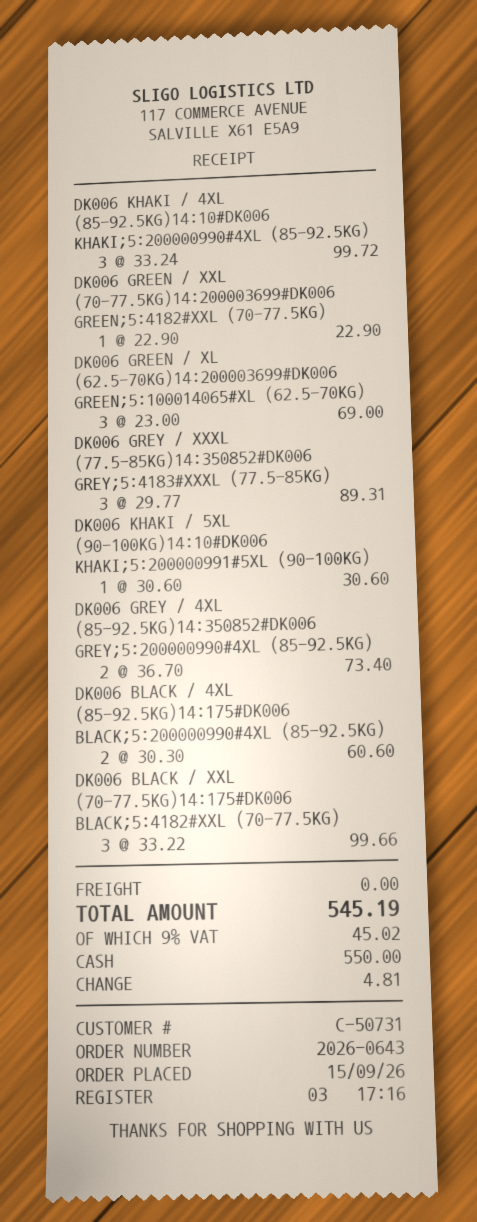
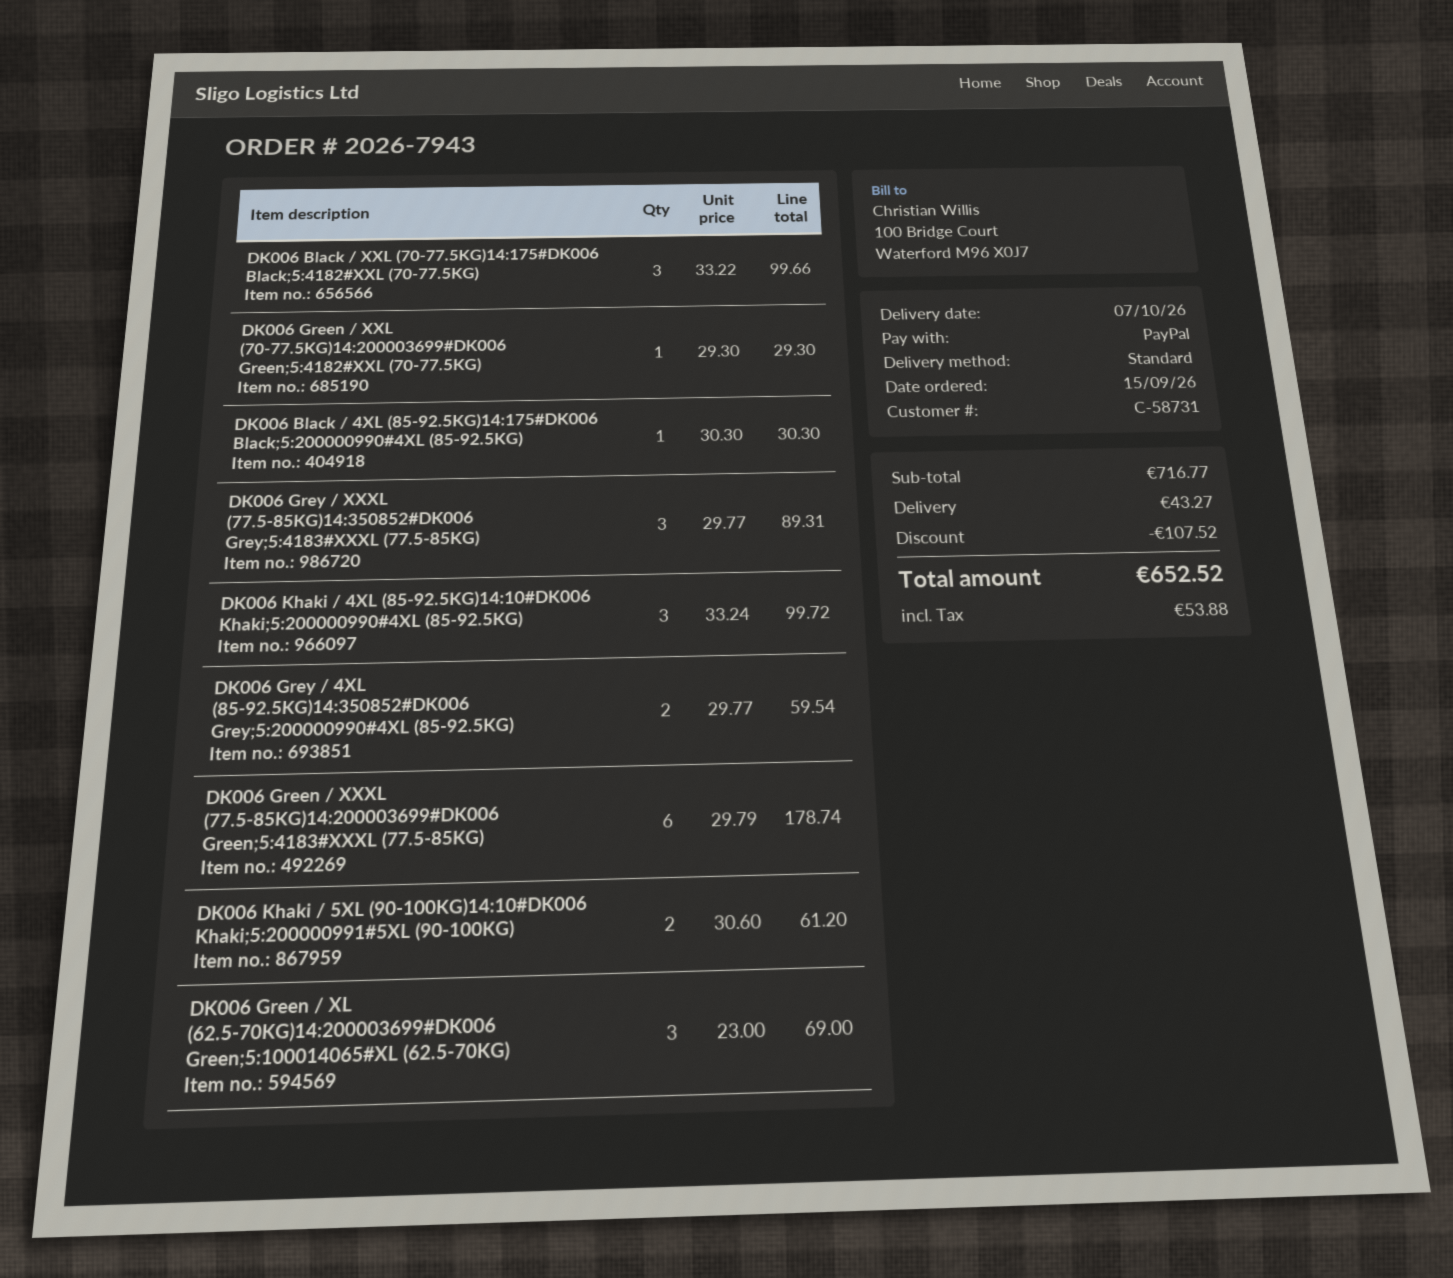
order number: 2026-0643 -> 2026-7943
customer number: C-50731 -> C-58731
payment method: cash -> PayPal
DK006 GREEN / XXL (70-77.5KG)14:200003699#DK006 GREEN;5:4182#XXL (70-77.5KG): 1 x 22.90 = 22.90 -> 1 x 29.30 = 29.30
DK006 KHAKI / 5XL (90-100KG)14:10#DK006 KHAKI;5:200000991#5XL (90-100KG): 1 x 30.60 = 30.60 -> 2 x 30.60 = 61.20
DK006 GREY / 4XL (85-92.5KG)14:350852#DK006 GREY;5:200000990#4XL (85-92.5KG): 2 x 36.70 = 73.40 -> 2 x 29.77 = 59.54
DK006 BLACK / 4XL (85-92.5KG)14:175#DK006 BLACK;5:200000990#4XL (85-92.5KG): 2 x 30.30 = 60.60 -> 1 x 30.30 = 30.30
DK006 Green / XXXL (77.5-85KG)14:200003699#DK006 Green;5:4183#XXXL (77.5-85KG): none -> 6 x 29.79 = 178.74
discount: none -> 107.52
shipping: 0.00 -> 43.27
tax: 45.02 -> 53.88
total: 545.19 -> 652.52

